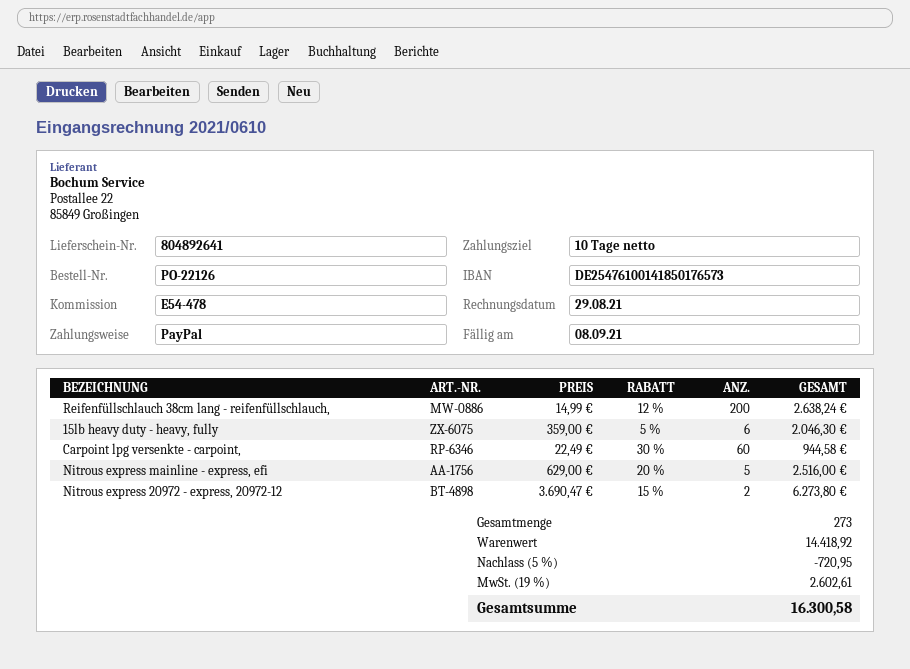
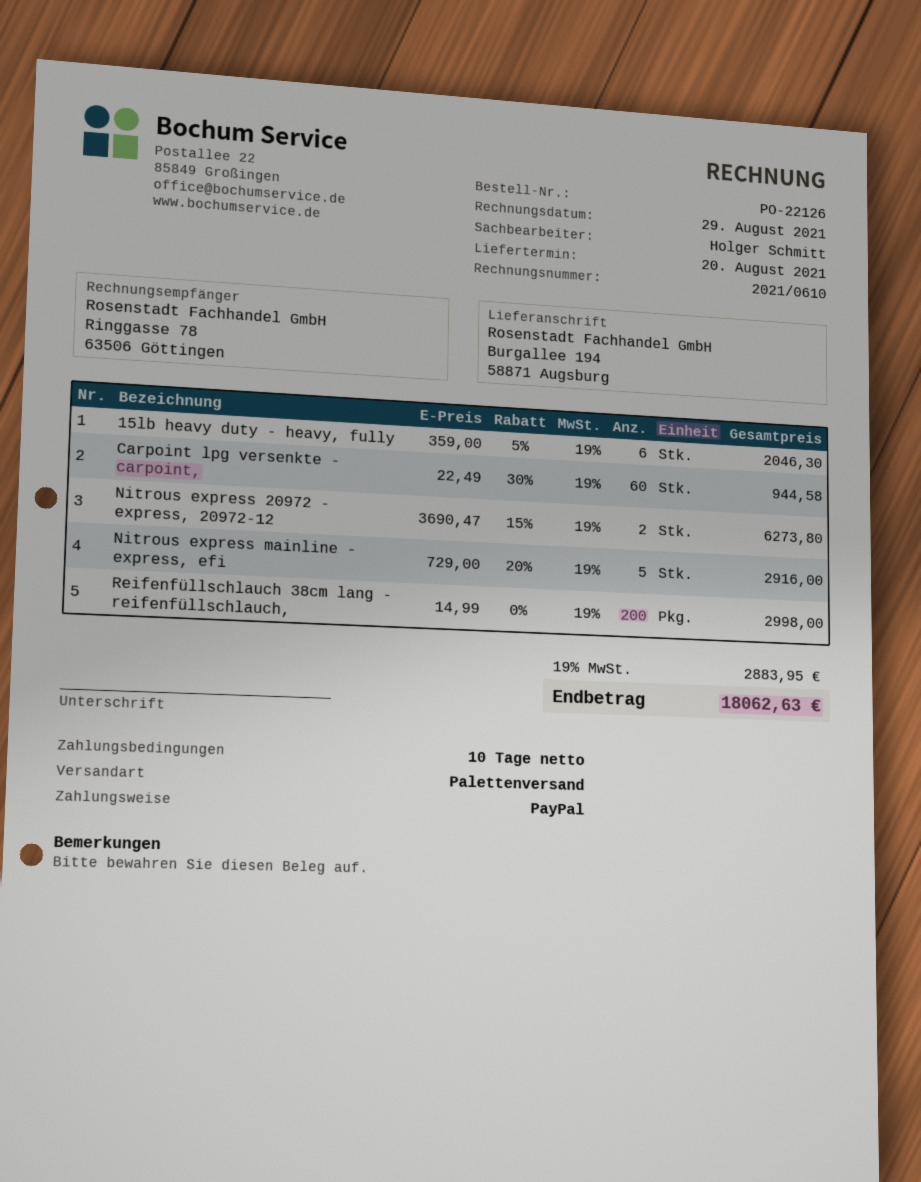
Reifenfüllschlauch 38cm lang - reifenfüllschlauch,: 200 x 14.99 - 12% = 2638.24 -> 200 x 14.99 = 2998.00
Nitrous express mainline - express, efi: 5 x 629.00 - 20% = 2516.00 -> 5 x 729.00 - 20% = 2916.00
discount: 5% = 720.95 -> none
tax: 19% = 2602.61 -> 19% = 2883.95
total: 16300.58 -> 18062.63

